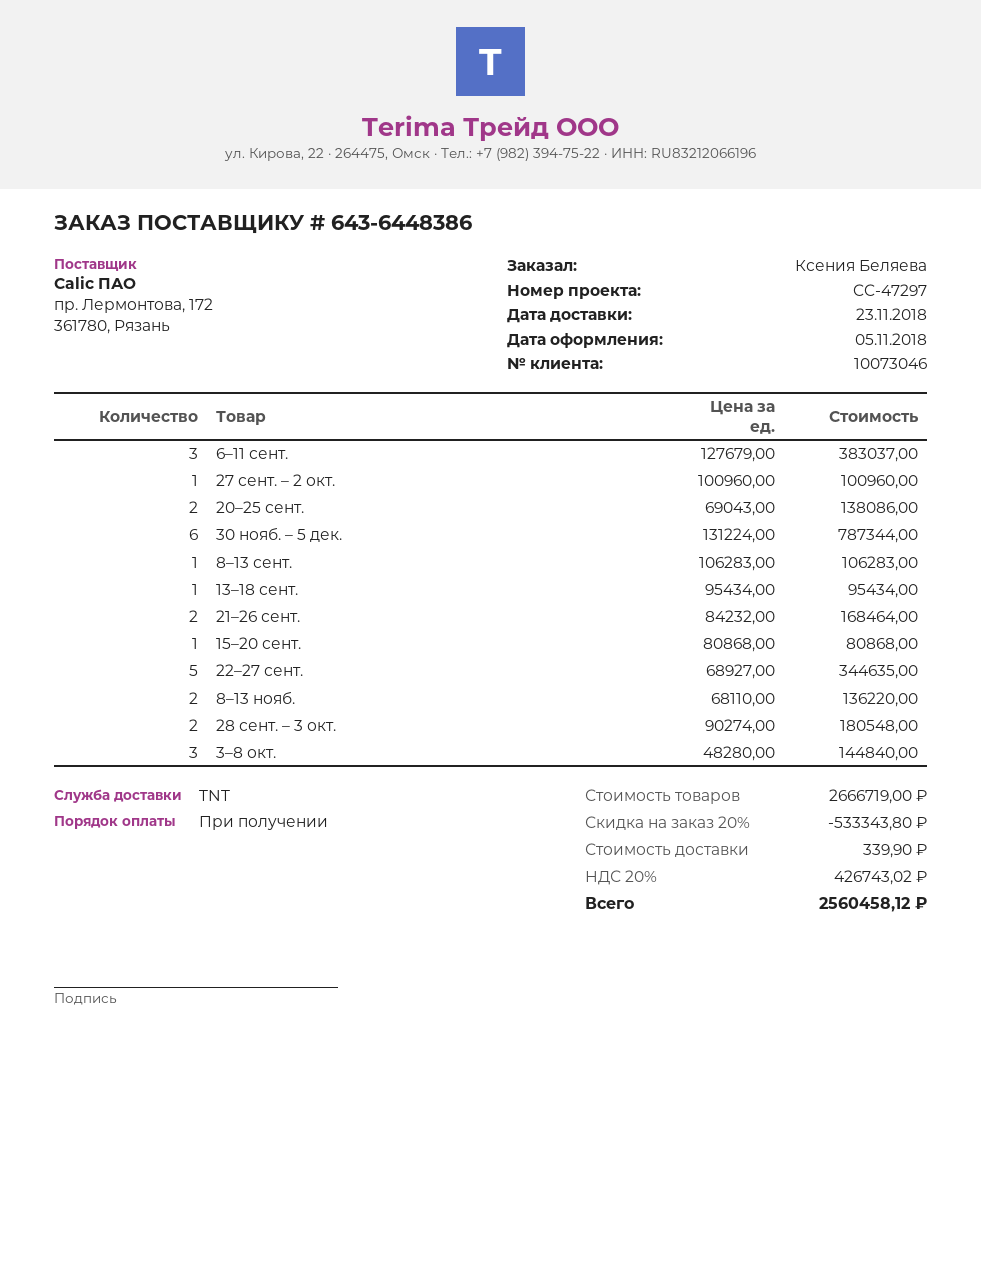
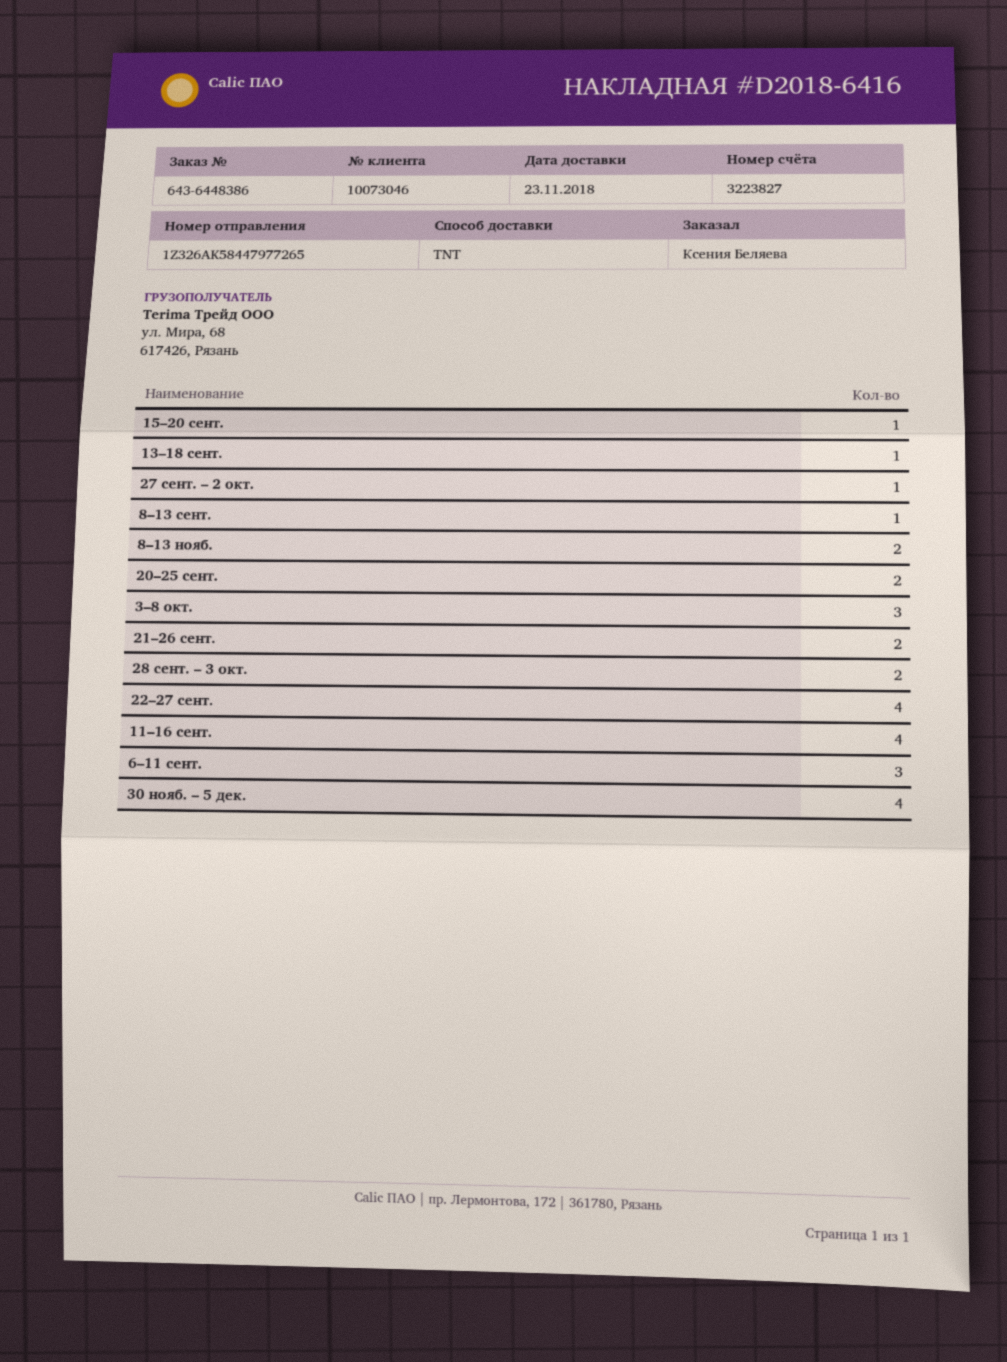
30 нояб. – 5 дек.: 6 -> 4
22–27 сент.: 5 -> 4
11–16 сент.: none -> 4

